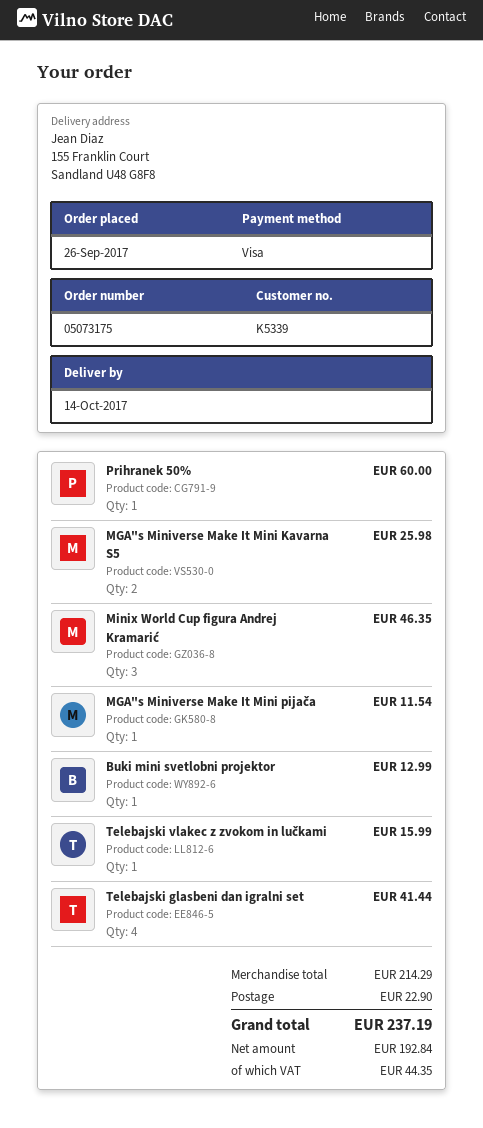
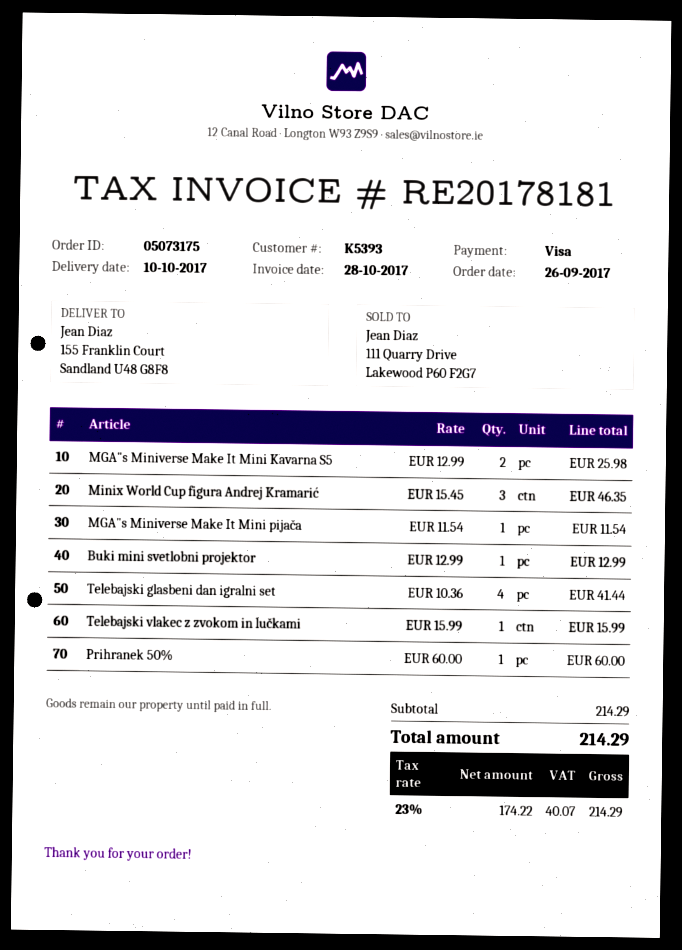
delivery date: 2017-10-14 -> 2017-10-10
customer number: K5339 -> K5393
shipping: 22.90 -> none
net: 192.84 -> 174.22
tax: 44.35 -> 40.07
total: 237.19 -> 214.29

